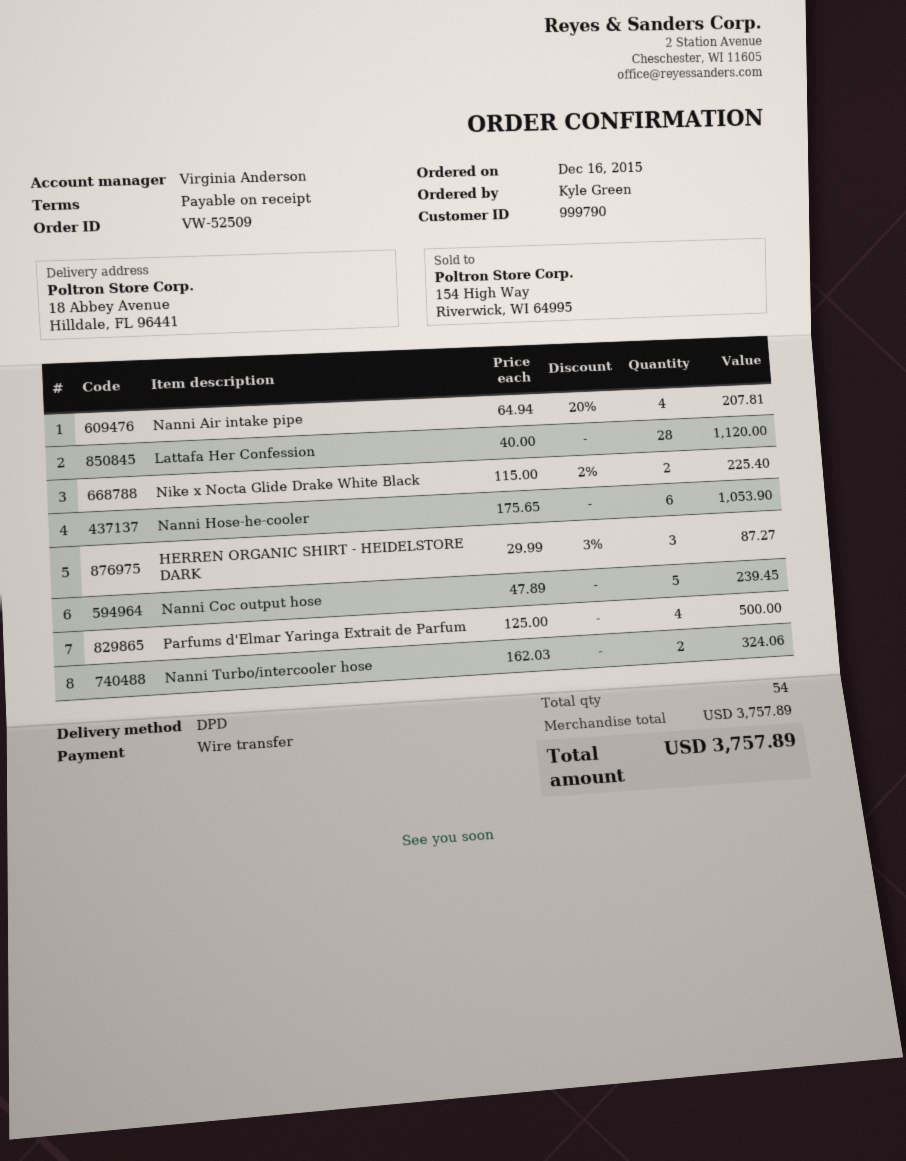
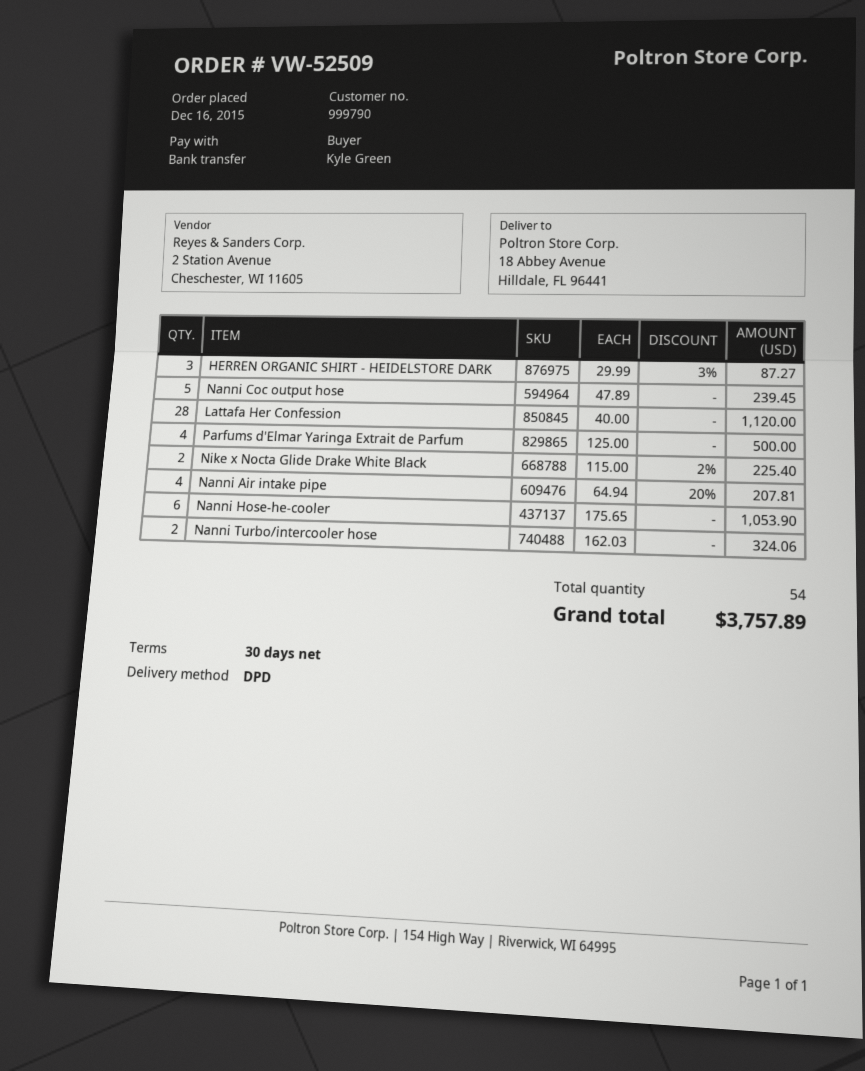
payment terms: on receipt -> 30 days

